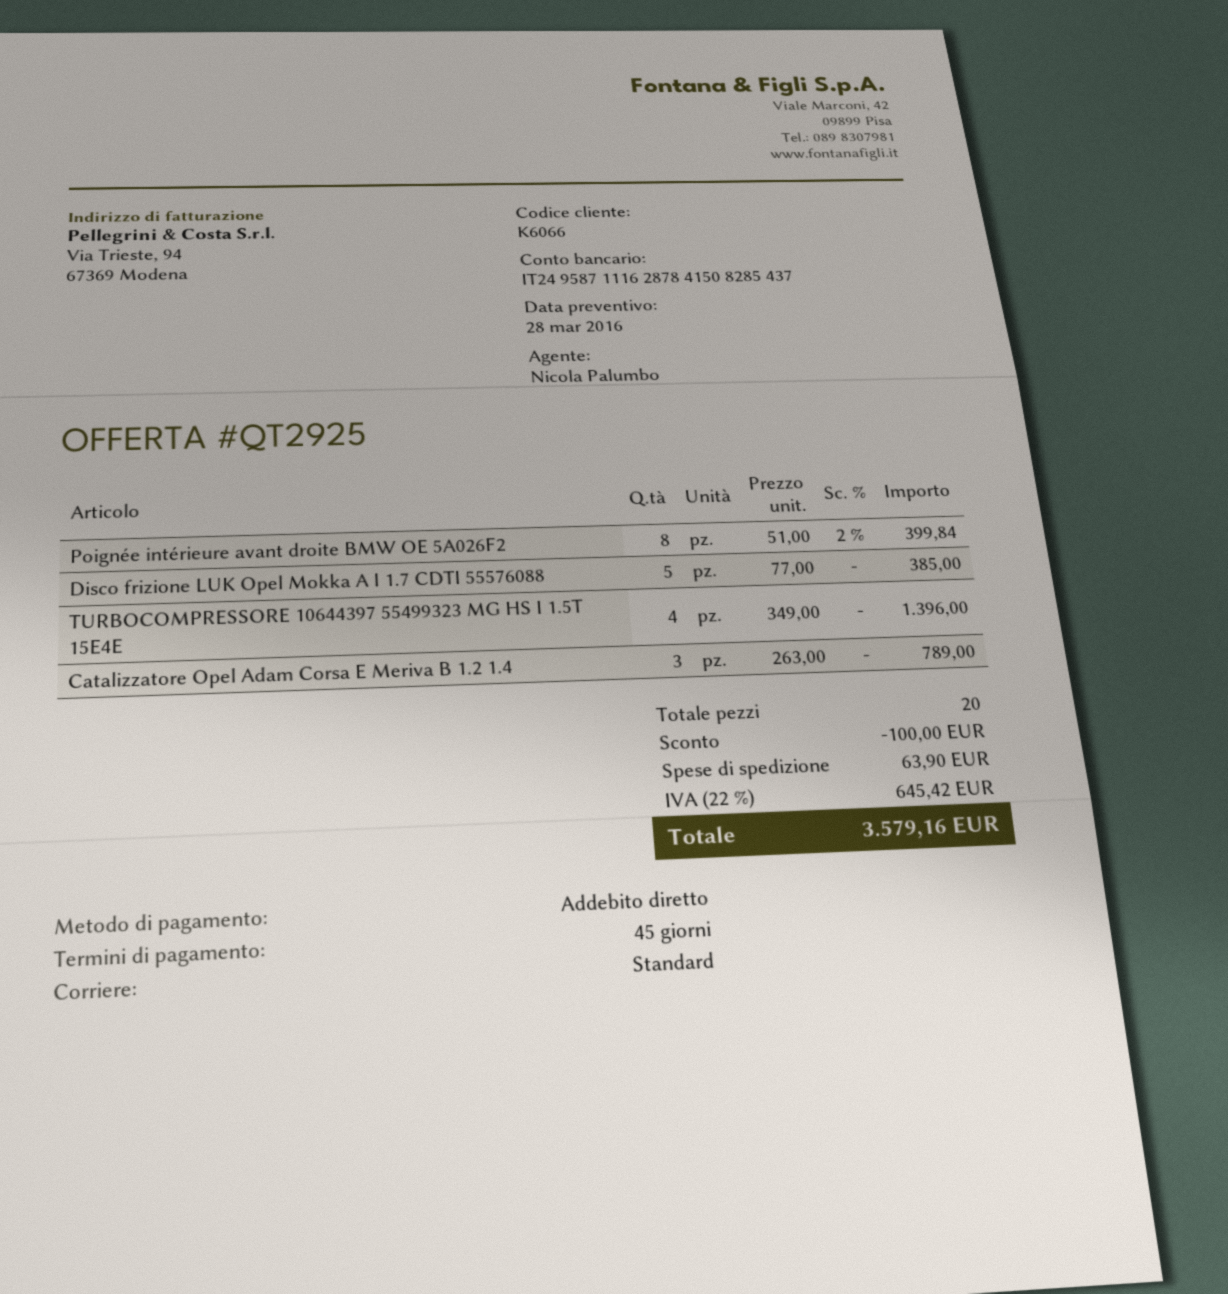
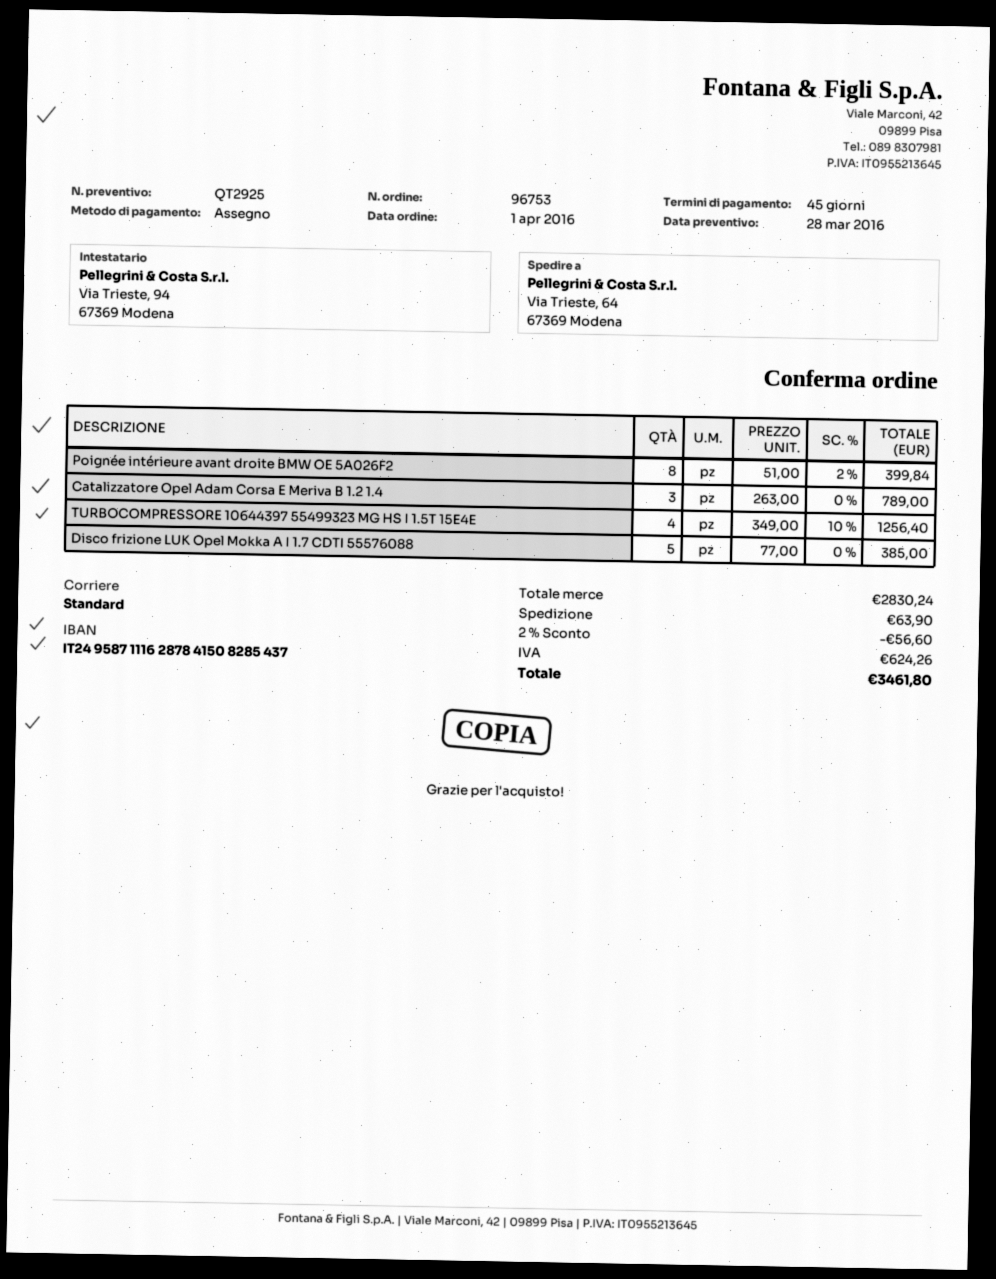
payment method: direct debit -> cheque
TURBOCOMPRESSORE 10644397 55499323 MG HS I 1.5T 15E4E: 4 x 349.00 = 1396.00 -> 4 x 349.00 - 10% = 1256.40
discount: 100.00 -> 56.60
tax: 645.42 -> 624.26
total: 3579.16 -> 3461.80

